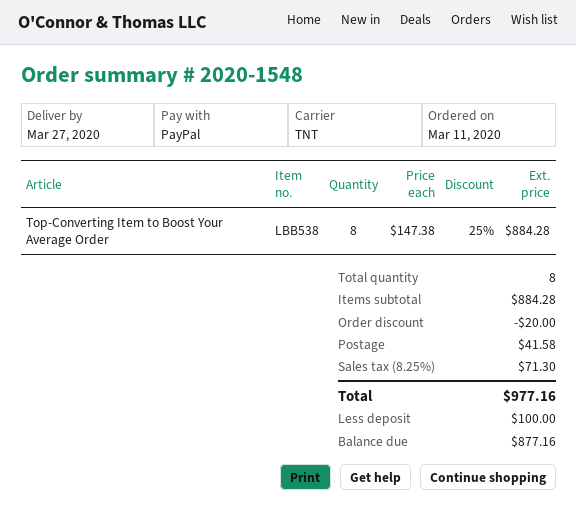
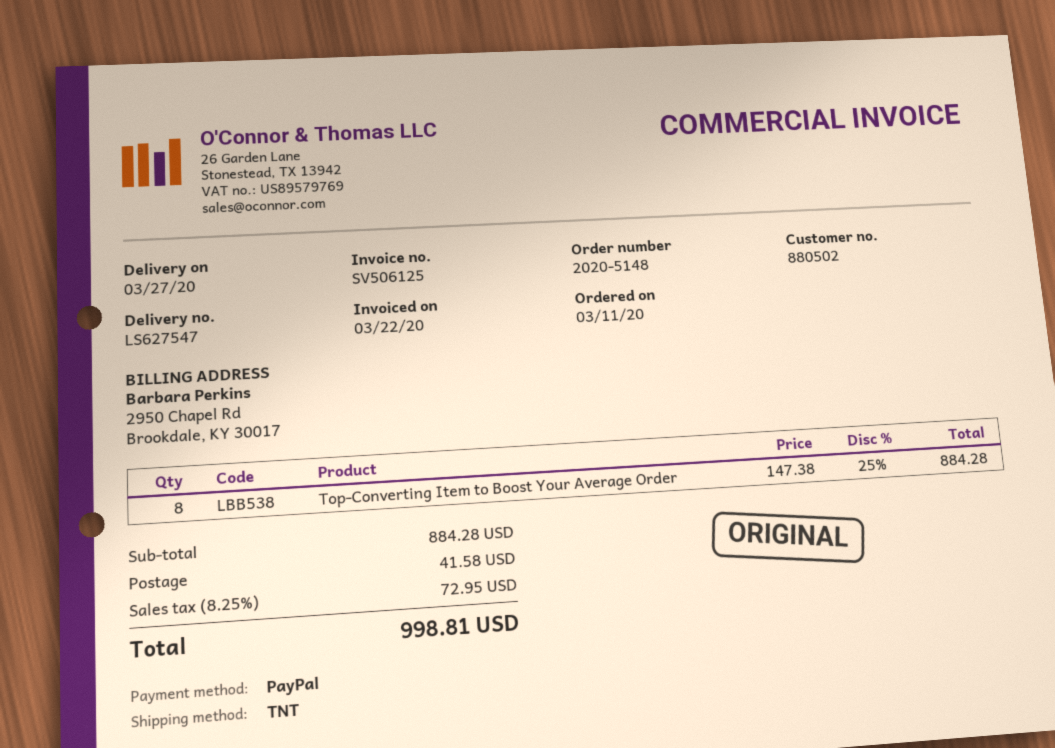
order number: 2020-1548 -> 2020-5148
discount: 20.00 -> none
tax: 8.25% = 71.30 -> 8.25% = 72.95
total: 977.16 -> 998.81

